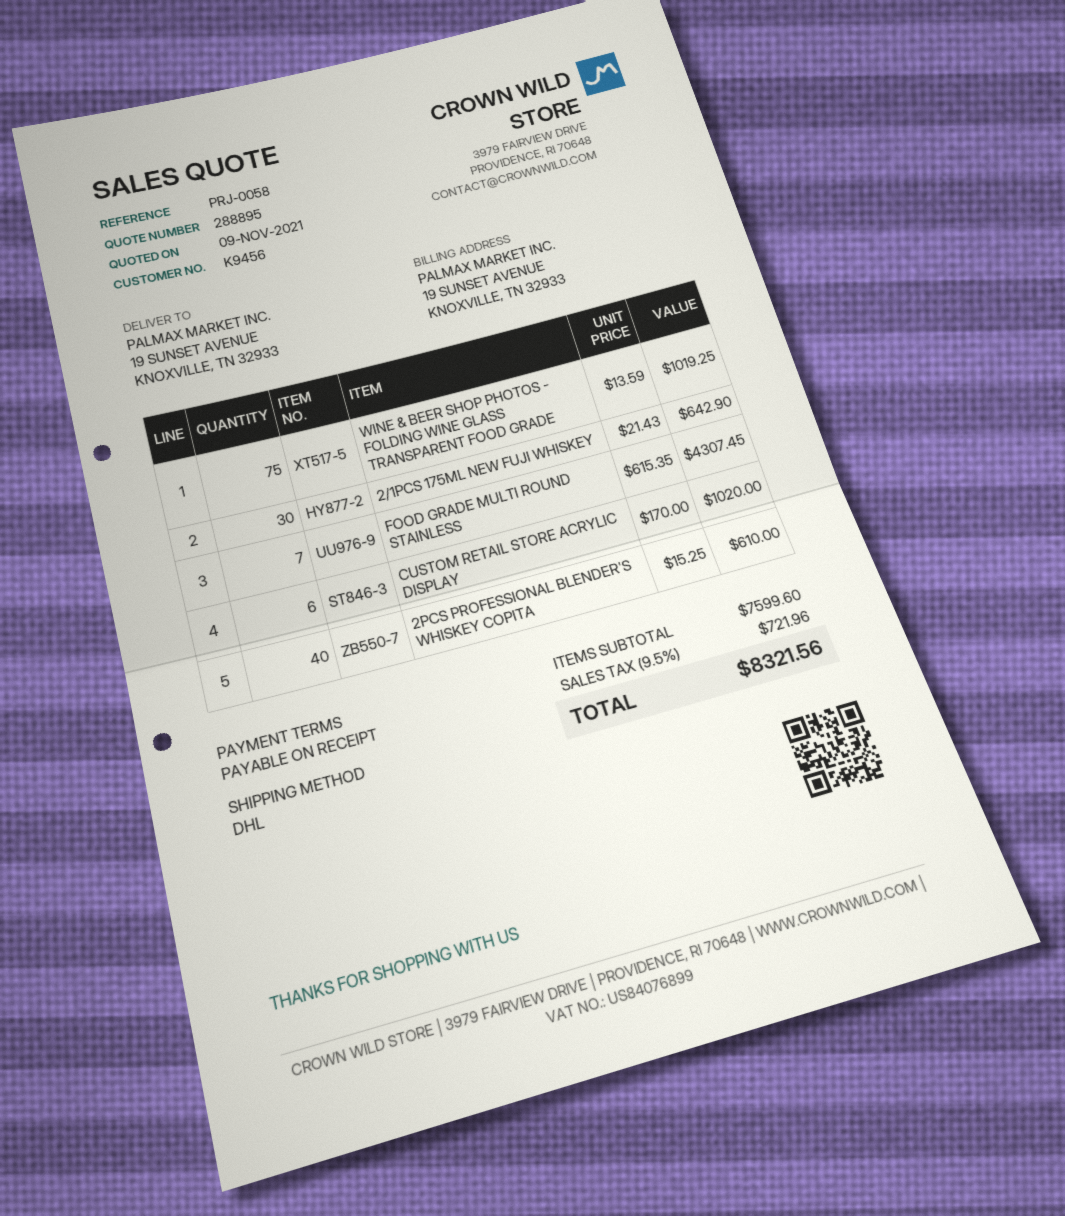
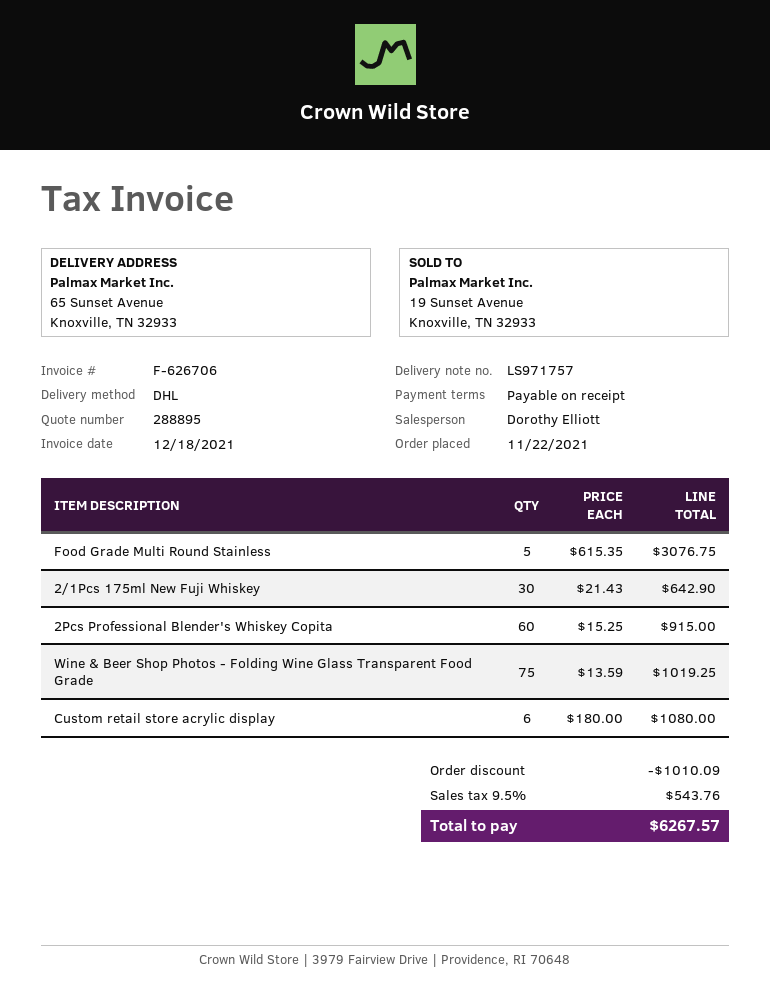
ship to: 19 SUNSET AVENUE, KNOXVILLE, TN 32933 -> 65 Sunset Avenue, Knoxville, TN 32933
FOOD GRADE MULTI ROUND STAINLESS: 7 x 615.35 = 4307.45 -> 5 x 615.35 = 3076.75
CUSTOM RETAIL STORE ACRYLIC DISPLAY: 6 x 170.00 = 1020.00 -> 6 x 180.00 = 1080.00
2PCS PROFESSIONAL BLENDER'S WHISKEY COPITA: 40 x 15.25 = 610.00 -> 60 x 15.25 = 915.00
discount: none -> 1010.09
tax: 9.5% = 721.96 -> 9.5% = 543.76
total: 8321.56 -> 6267.57

